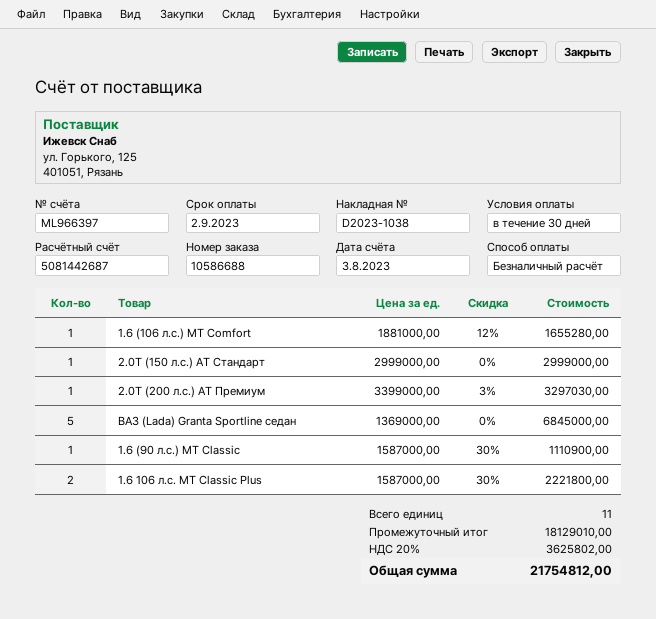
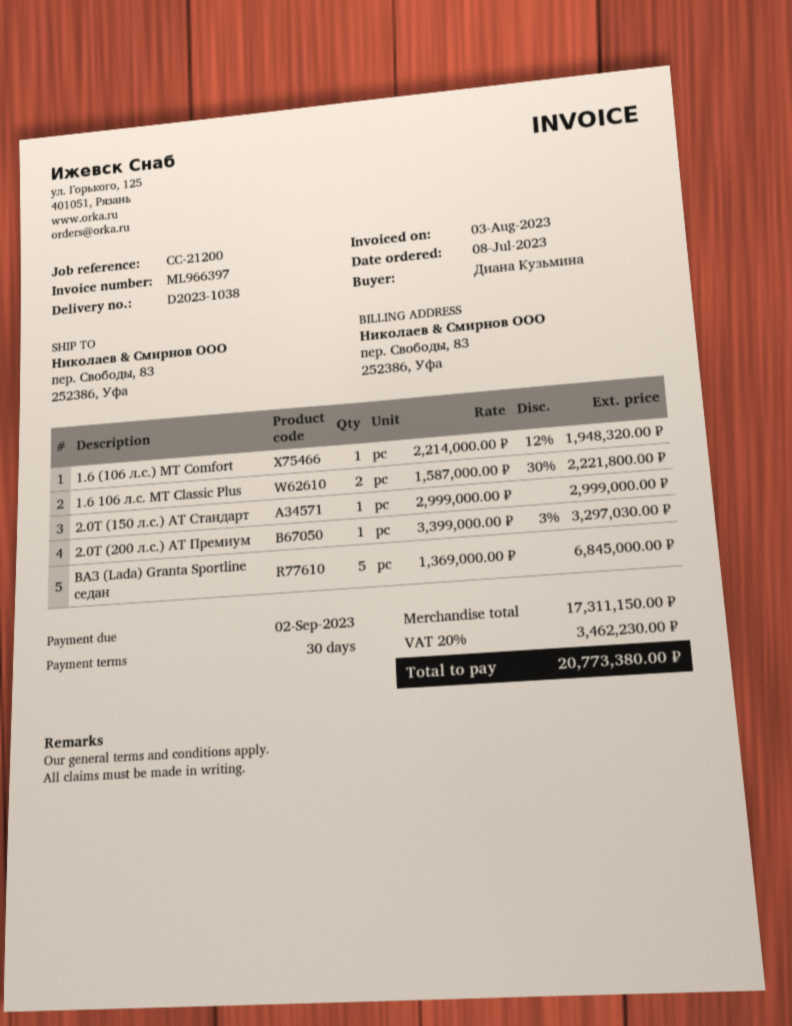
1.6 (106 л.с.) MT Comfort: 1 x 1881000.00 - 12% = 1655280.00 -> 1 x 2214000.00 - 12% = 1948320.00
1.6 (90 л.с.) MT Classic: 1 x 1587000.00 - 30% = 1110900.00 -> none
subtotal: 18129010.00 -> 17311150.00
tax: 20% = 3625802.00 -> 20% = 3462230.00
total: 21754812.00 -> 20773380.00

